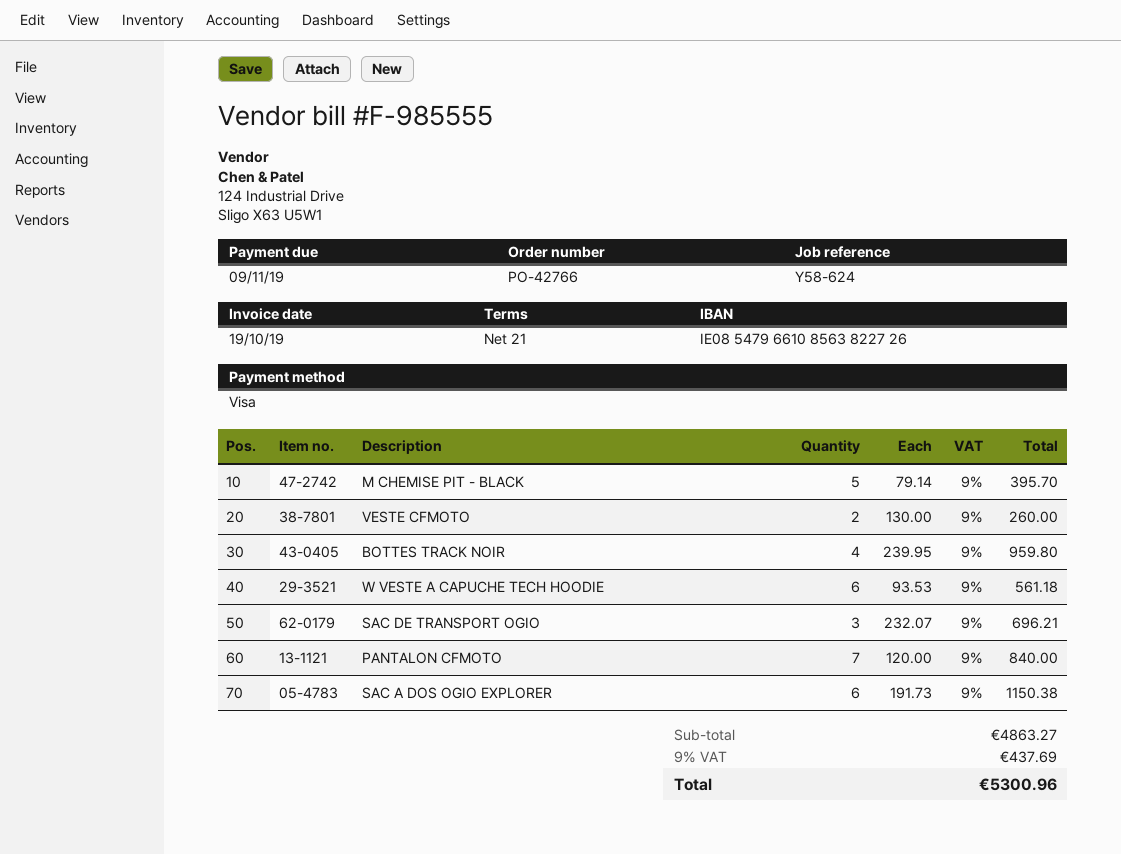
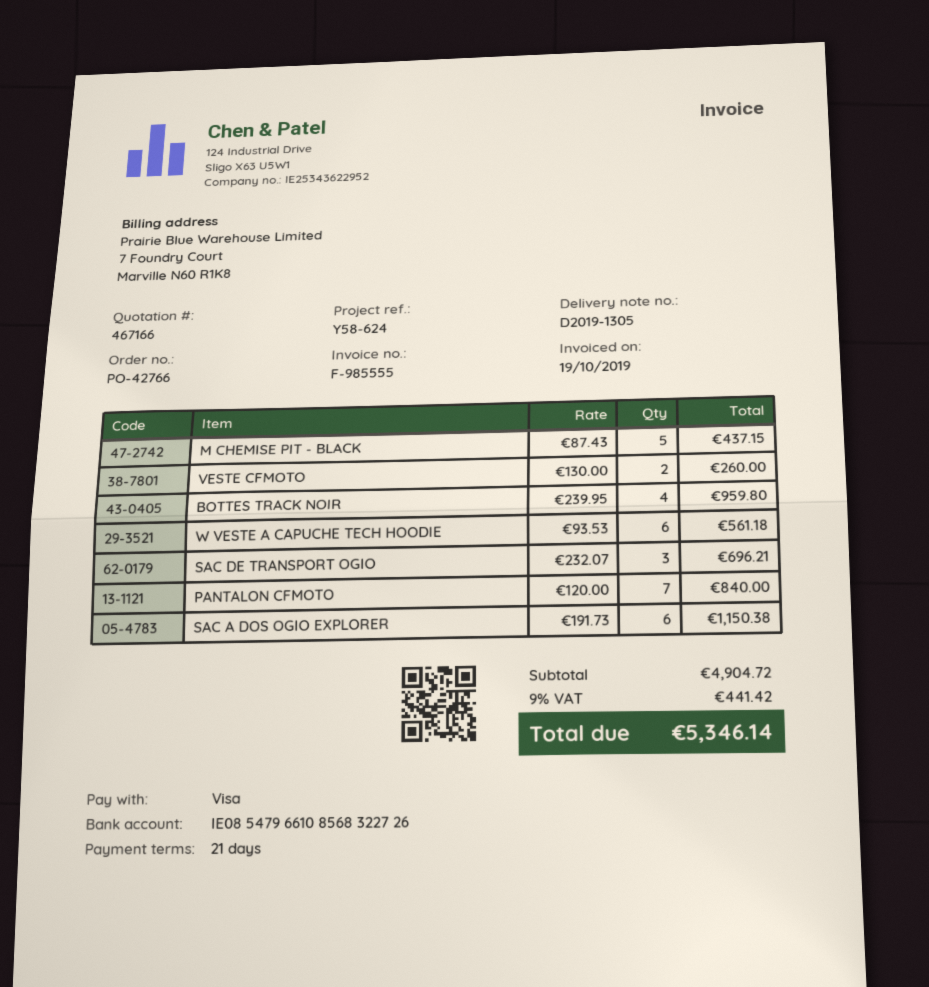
bank account: IE08547966108563822726 -> IE08547966108568322726
M CHEMISE PIT - BLACK: 5 x 79.14 = 395.70 -> 5 x 87.43 = 437.15
subtotal: 4863.27 -> 4904.72
tax: 9% = 437.69 -> 9% = 441.42
total: 5300.96 -> 5346.14

